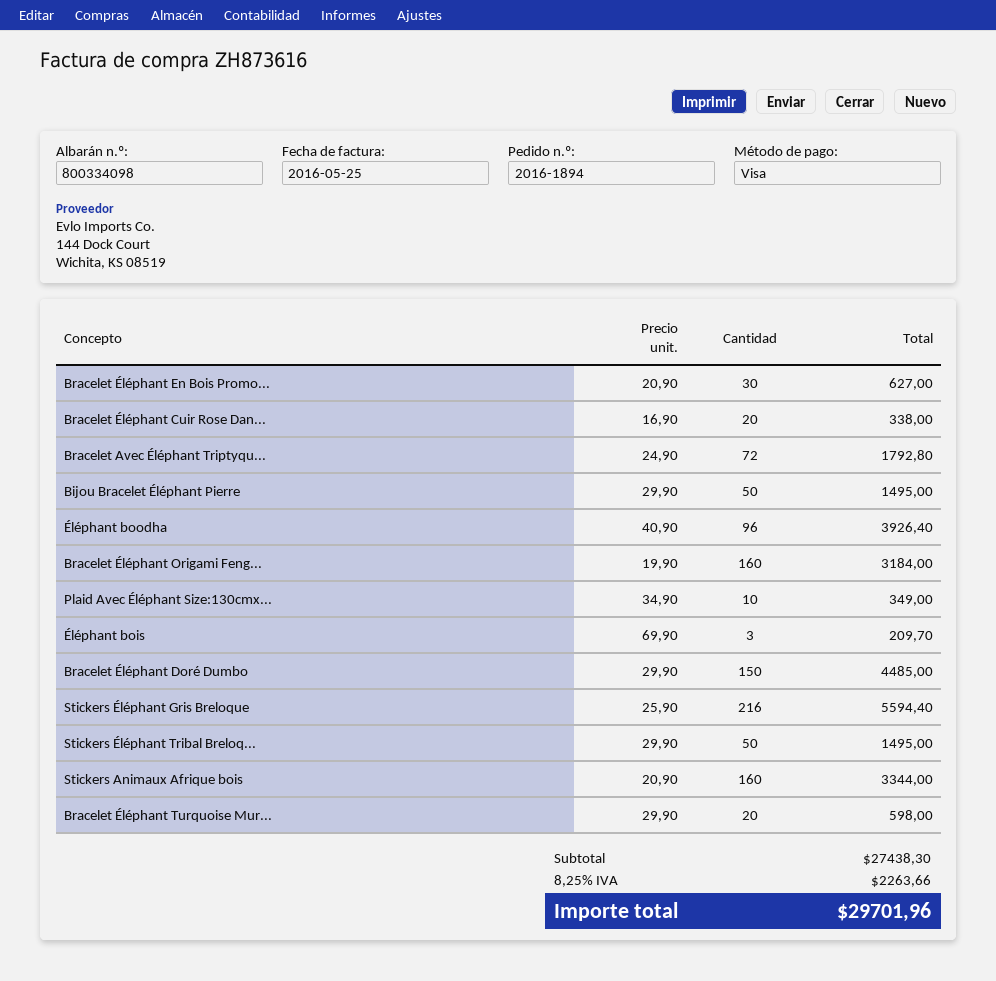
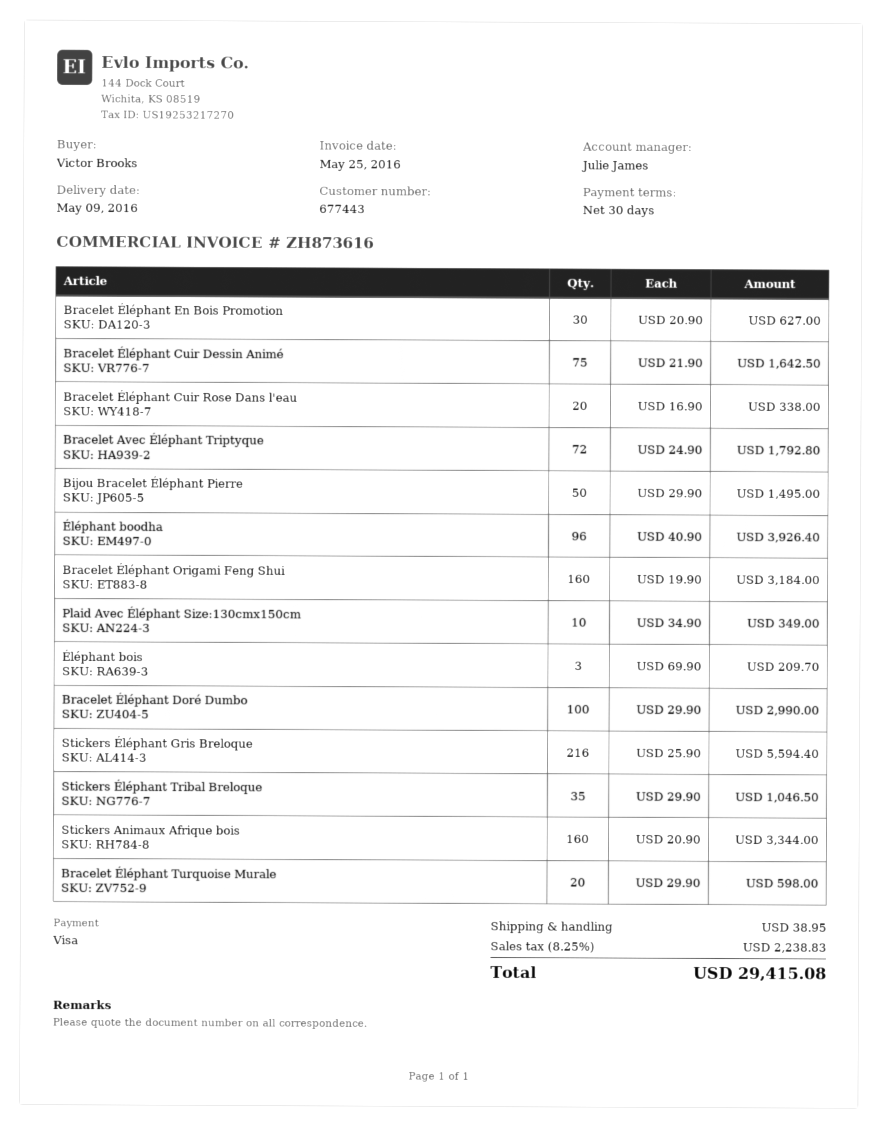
Bracelet Éléphant Doré Dumbo: 150 x 29.90 = 4485.00 -> 100 x 29.90 = 2990.00
Stickers Éléphant Tribal Breloq...: 50 x 29.90 = 1495.00 -> 35 x 29.90 = 1046.50
Bracelet Éléphant Cuir Dessin Animé: none -> 75 x 21.90 = 1642.50
shipping: none -> 38.95
tax: 8.25% = 2263.66 -> 8.25% = 2238.83
total: 29701.96 -> 29415.08

